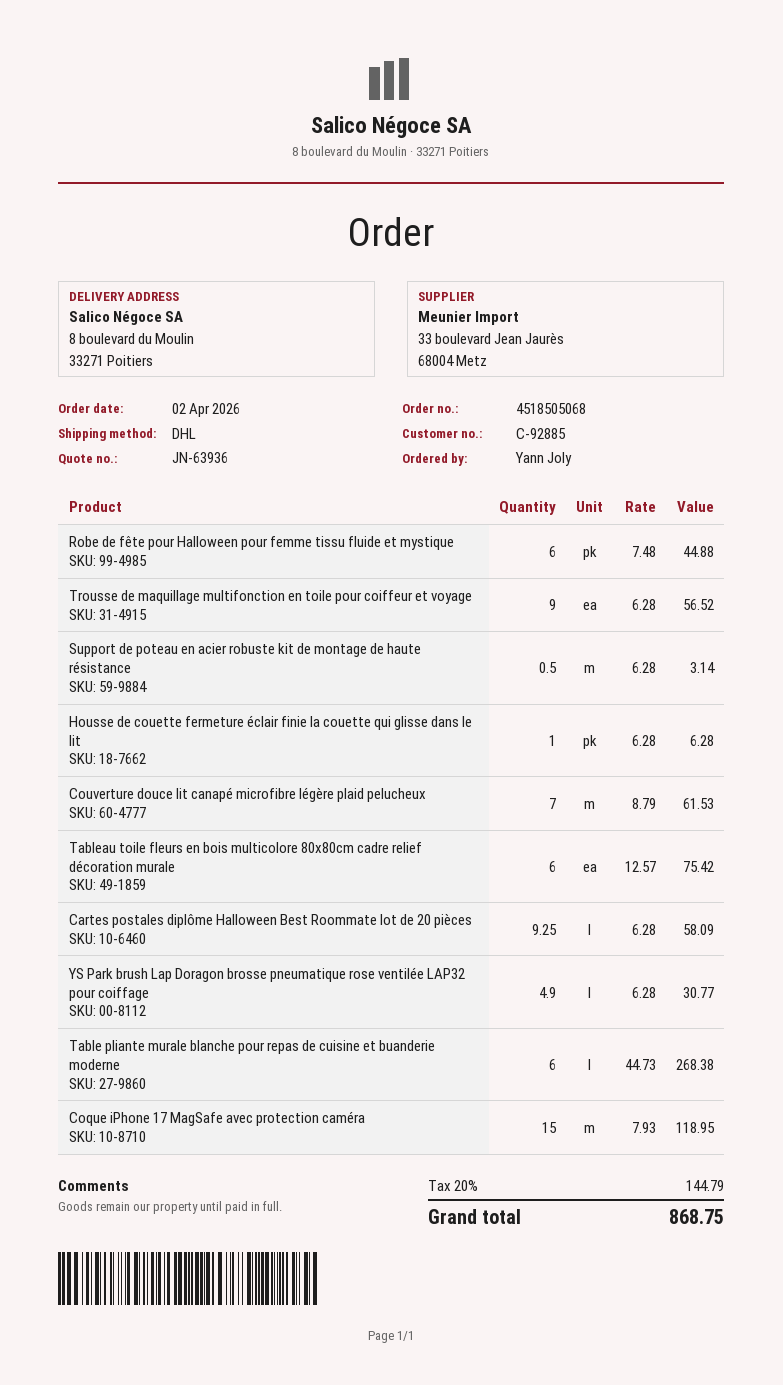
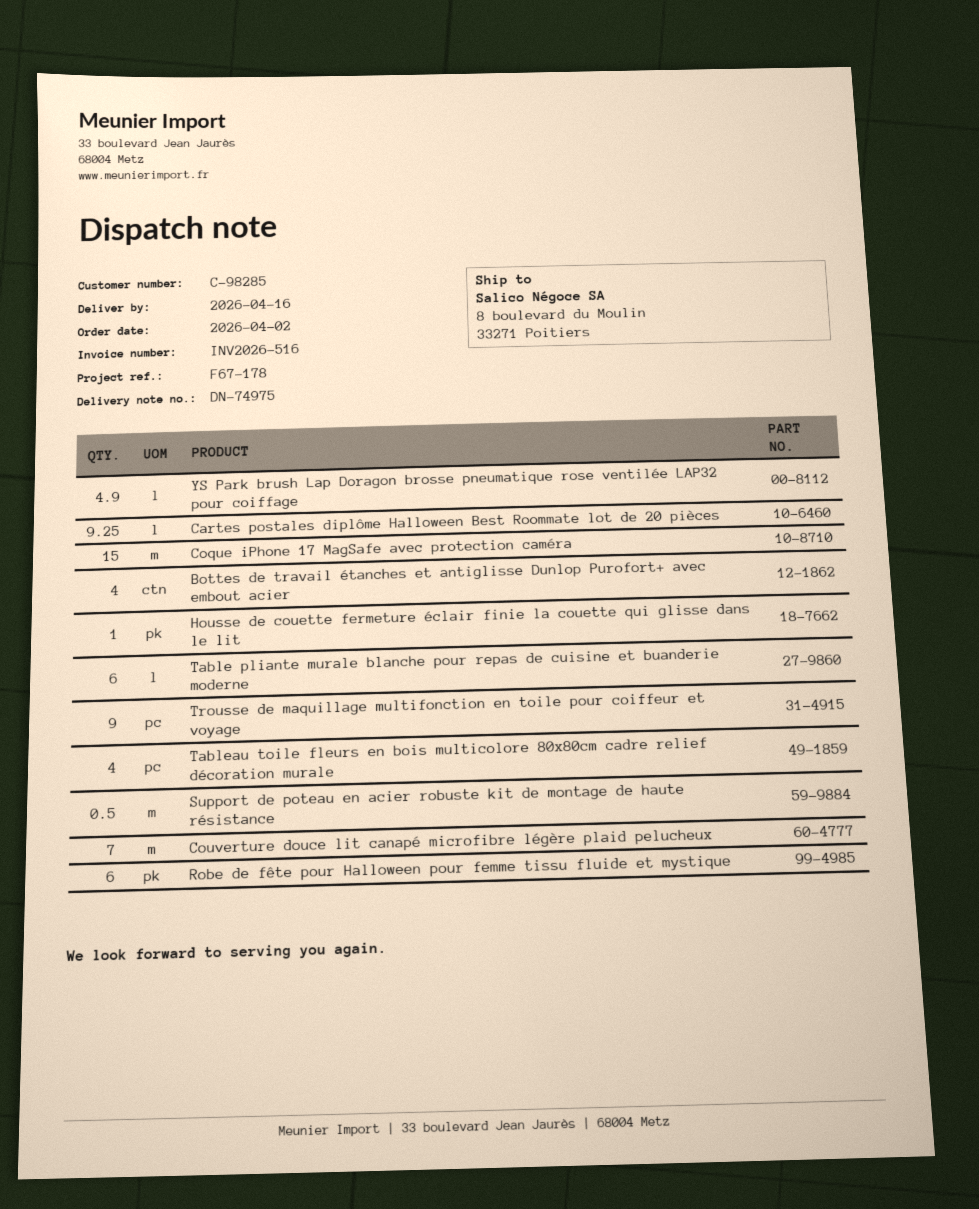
customer number: C-92885 -> C-98285
Tableau toile fleurs en bois multicolore 80x80cm cadre relief décoration murale: 6 -> 4
Bottes de travail étanches et antiglisse Dunlop Purofort+ avec embout acier: none -> 4

